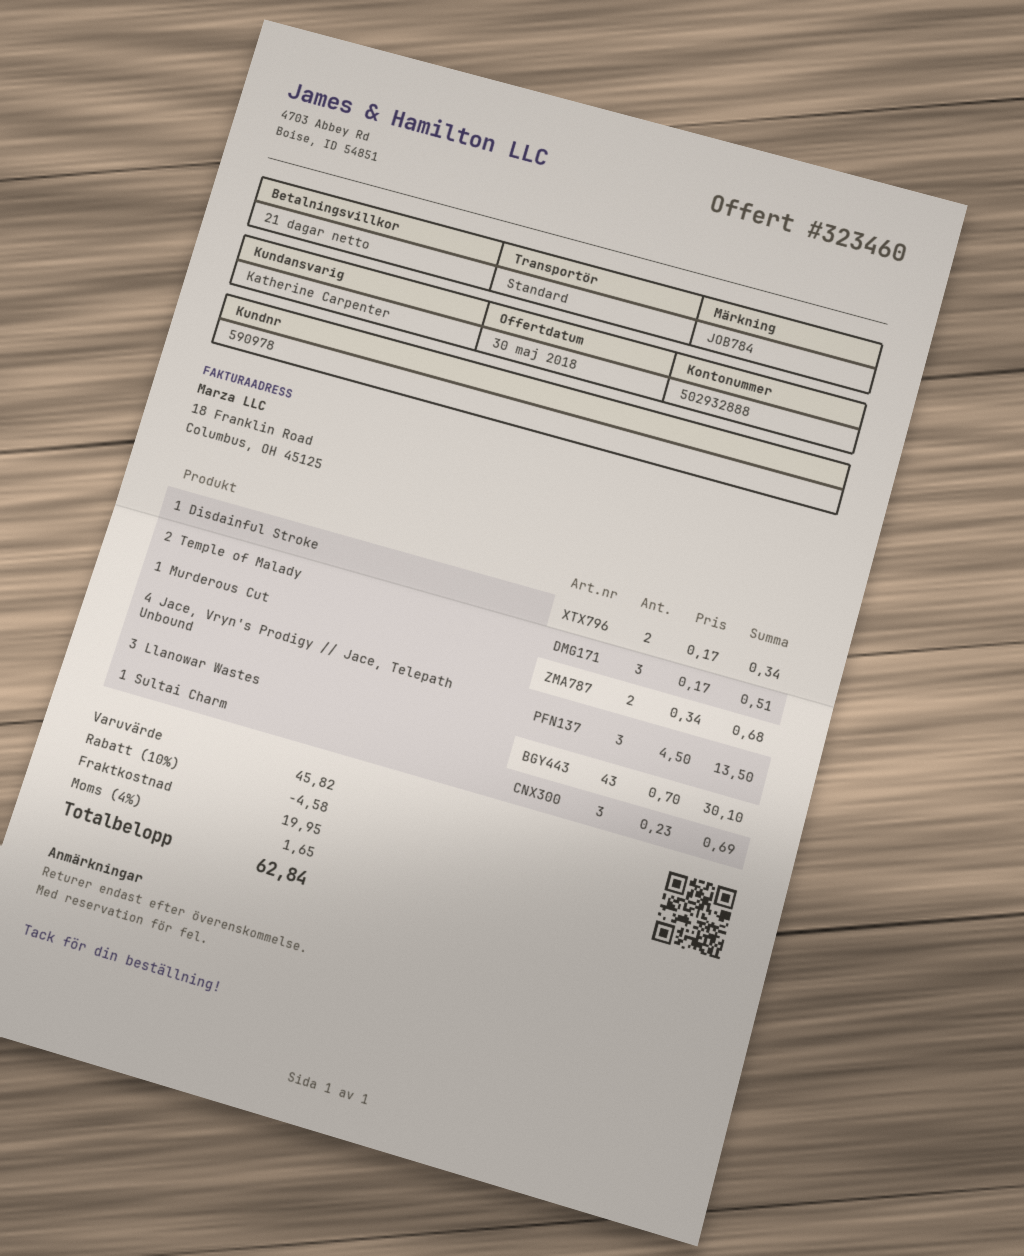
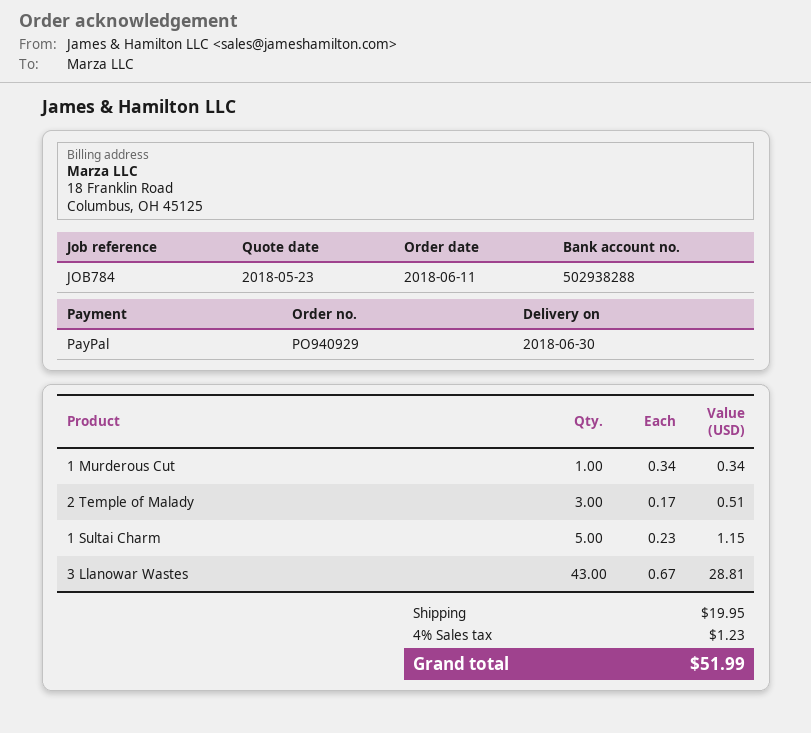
quote date: 2018-05-30 -> 2018-05-23
bank account: 502932888 -> 502938288
1 Disdainful Stroke: 2 x 0.17 = 0.34 -> none
1 Murderous Cut: 2 x 0.34 = 0.68 -> 1 x 0.34 = 0.34
4 Jace, Vryn's Prodigy // Jace, Telepath Unbound: 3 x 4.50 = 13.50 -> none
3 Llanowar Wastes: 43 x 0.70 = 30.10 -> 43 x 0.67 = 28.81
1 Sultai Charm: 3 x 0.23 = 0.69 -> 5 x 0.23 = 1.15
discount: 10% = 4.58 -> none
tax: 4% = 1.65 -> 4% = 1.23
total: 62.84 -> 51.99

